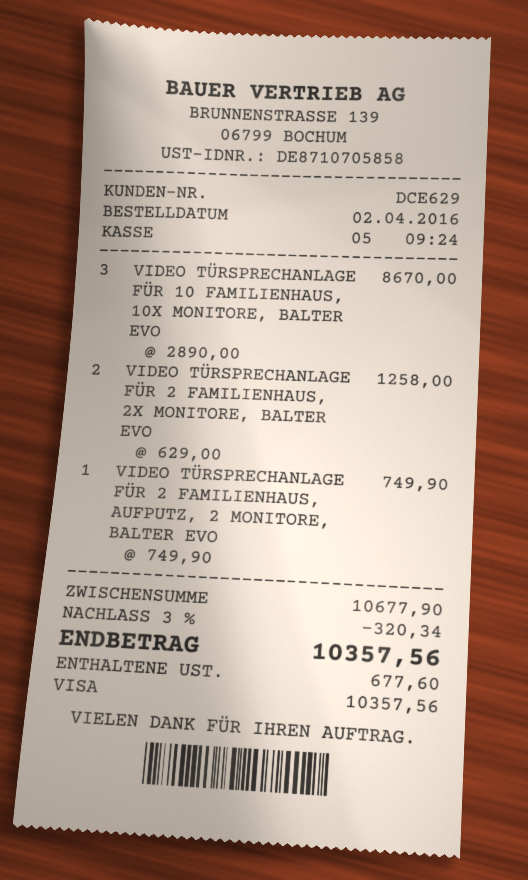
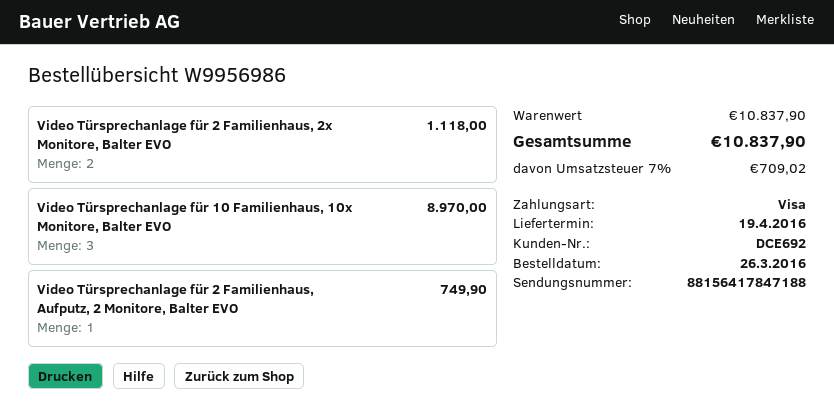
order date: 2016-04-02 -> 2016-03-26
customer number: DCE629 -> DCE692
VIDEO TÜRSPRECHANLAGE FÜR 10 FAMILIENHAUS, 10X MONITORE, BALTER EVO: 3 for 8670.00 -> 3 for 8970.00
VIDEO TÜRSPRECHANLAGE FÜR 2 FAMILIENHAUS, 2X MONITORE, BALTER EVO: 2 for 1258.00 -> 2 for 1118.00
subtotal: 10677.90 -> 10837.90
discount: 3% = 320.34 -> none
tax: 677.60 -> 709.02
total: 10357.56 -> 10837.90

